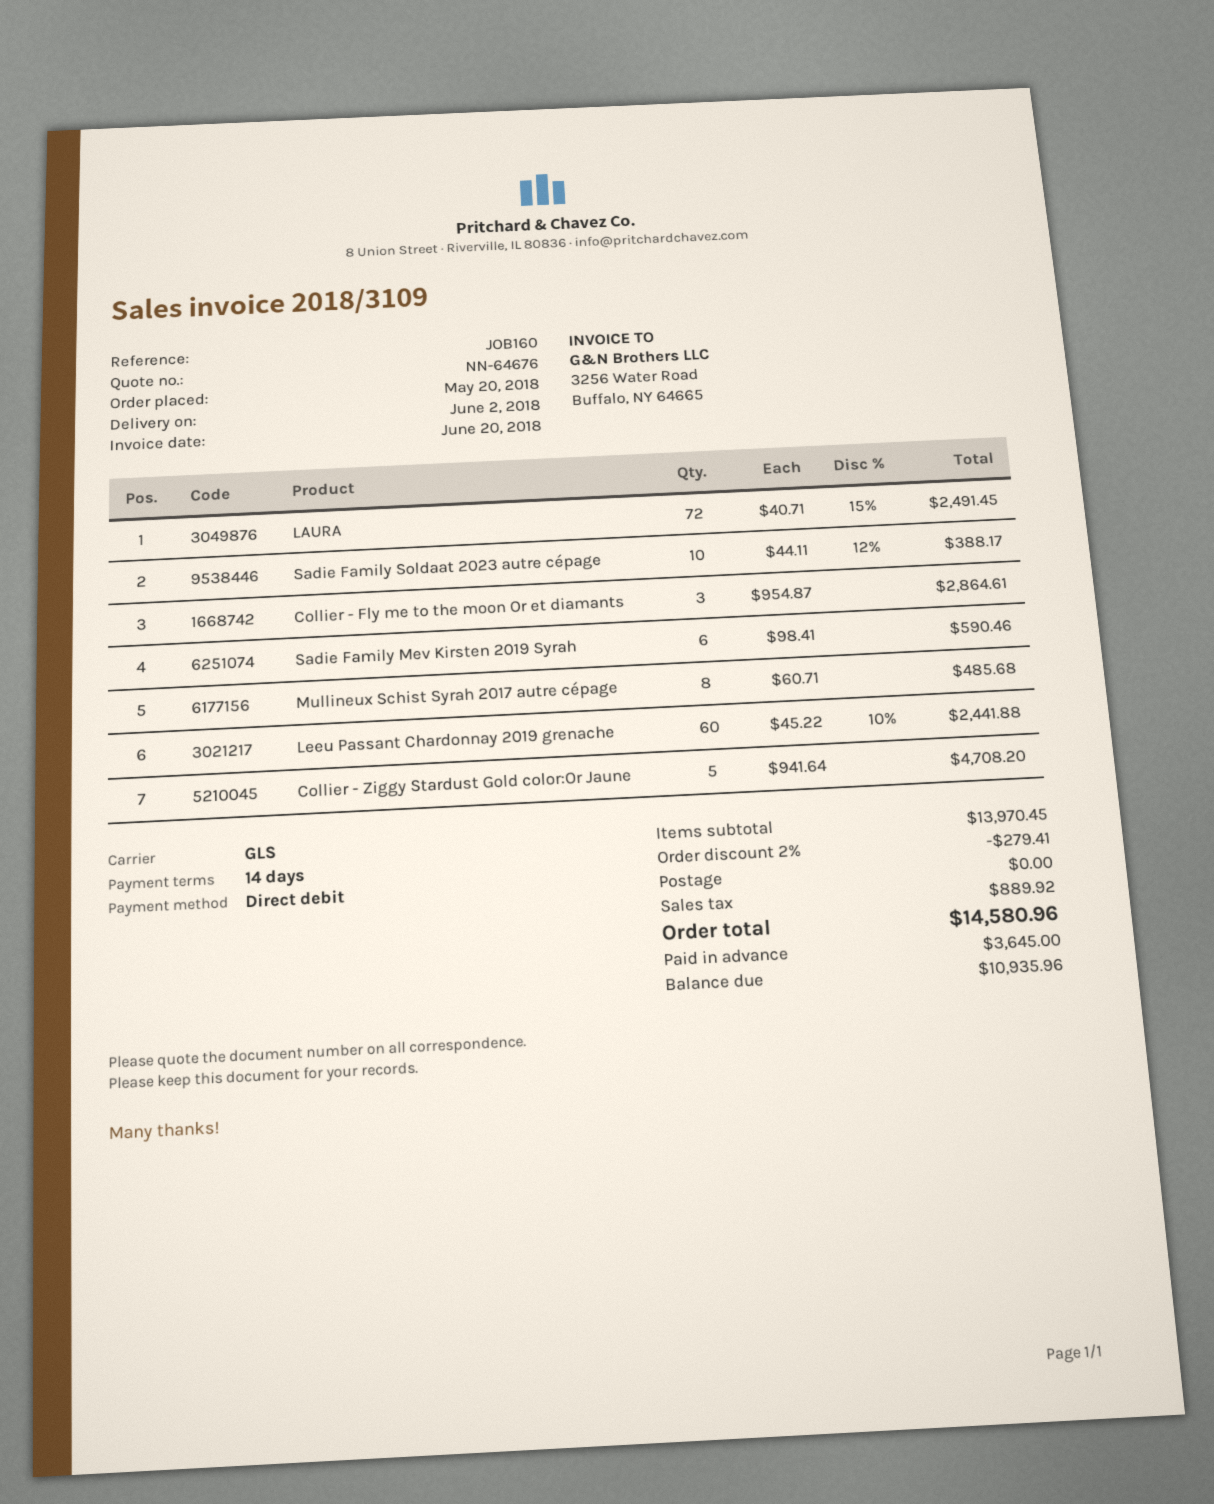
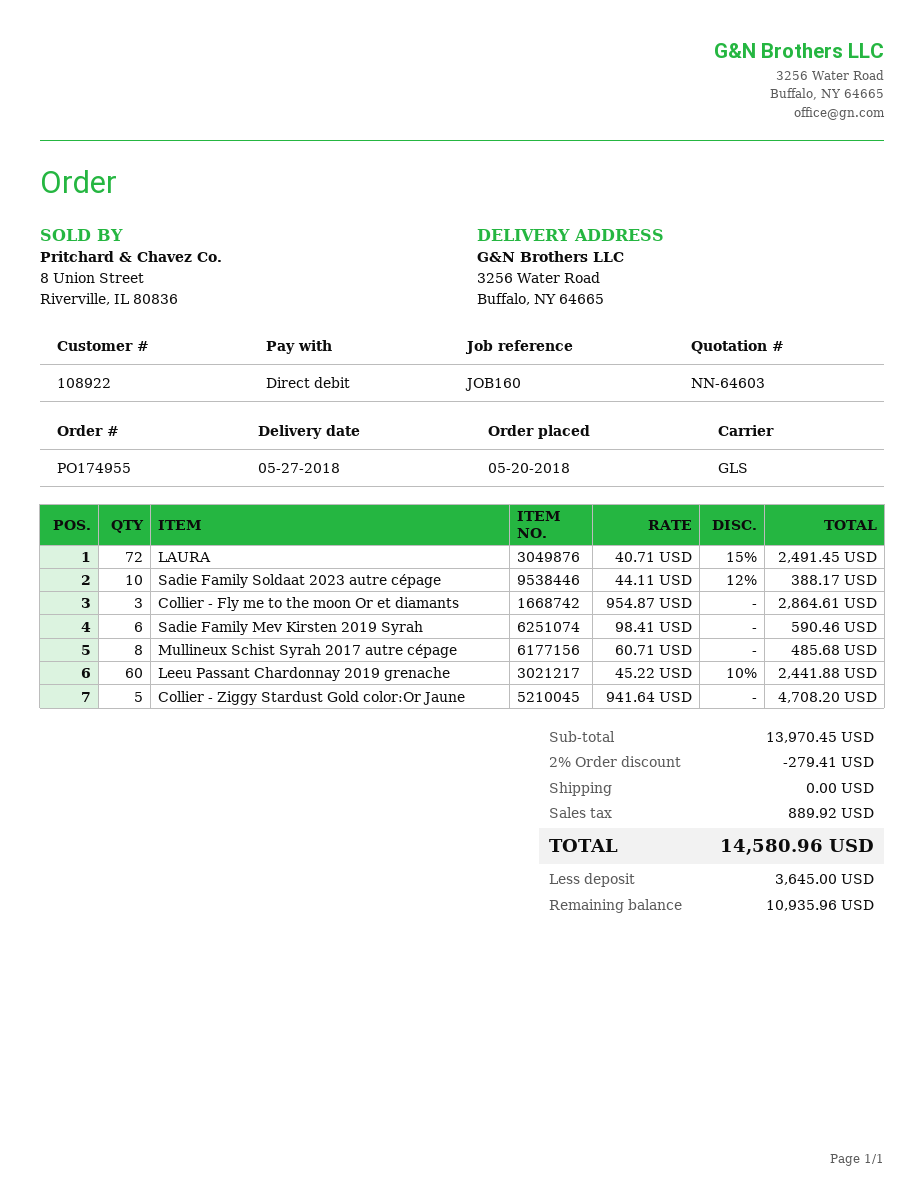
quote number: NN-64676 -> NN-64603
delivery date: 2018-06-02 -> 2018-05-27

